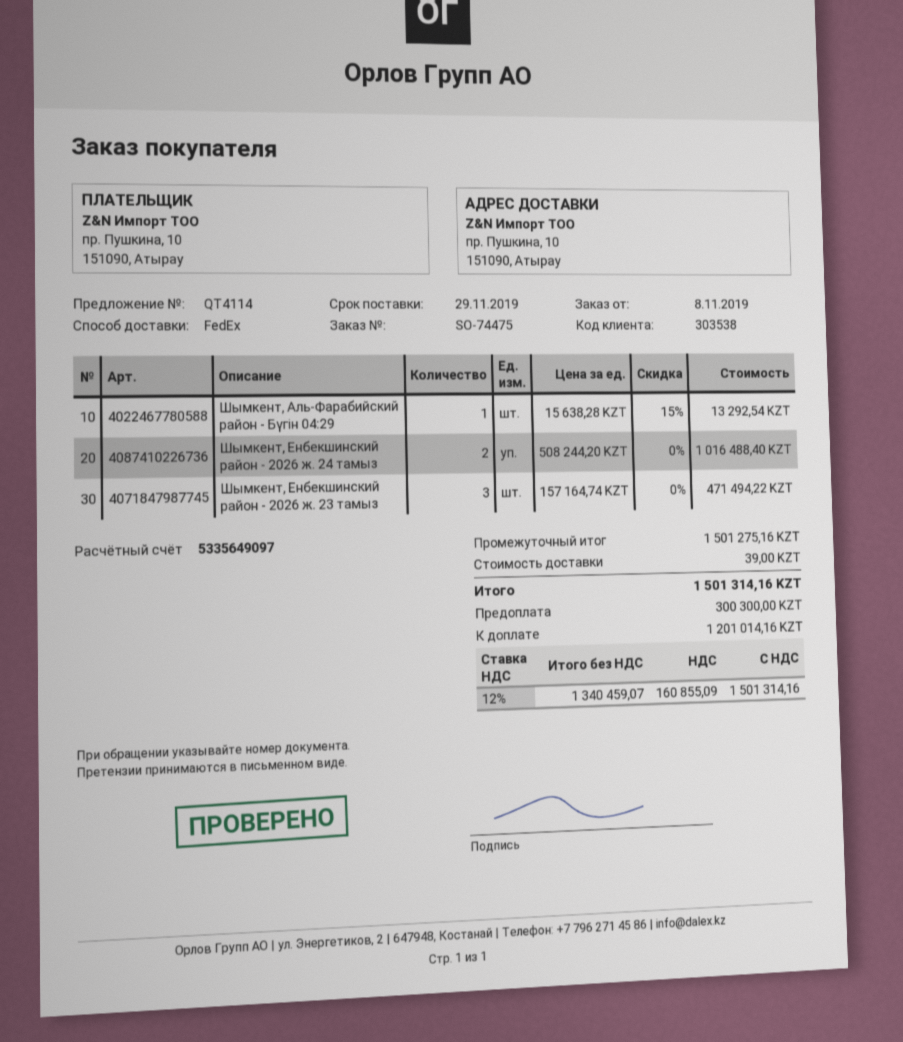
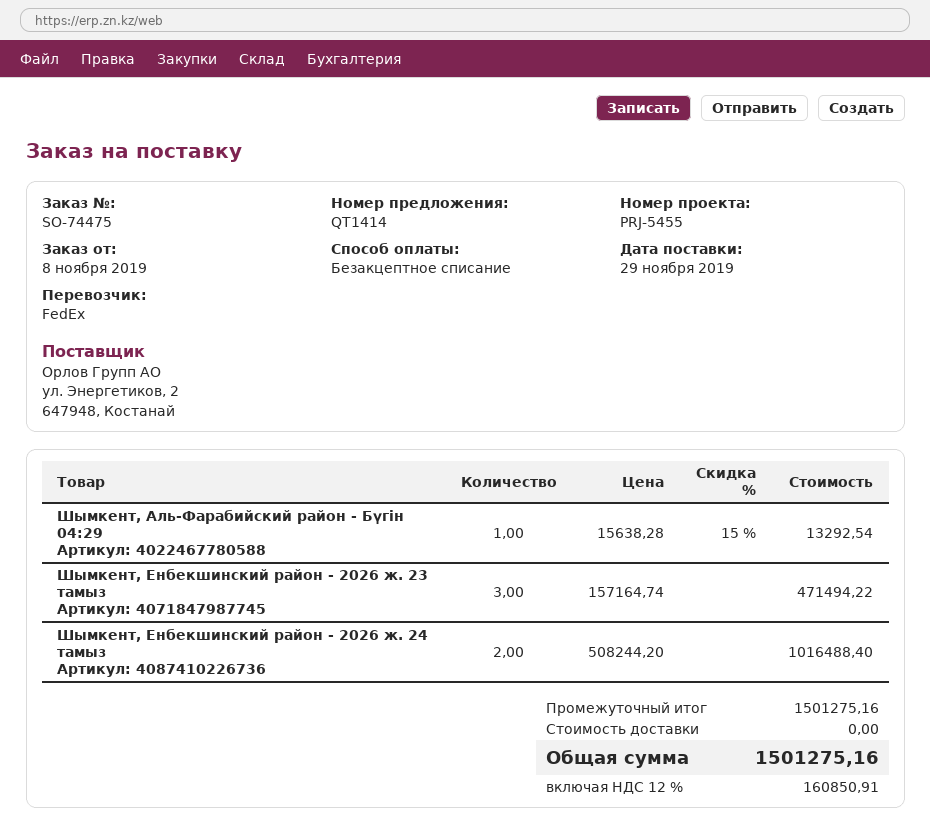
quote number: QT4114 -> QT1414
shipping: 39.00 -> 0.00
tax: 12% = 160855.09 -> 12% = 160850.91
total: 1501314.16 -> 1501275.16

